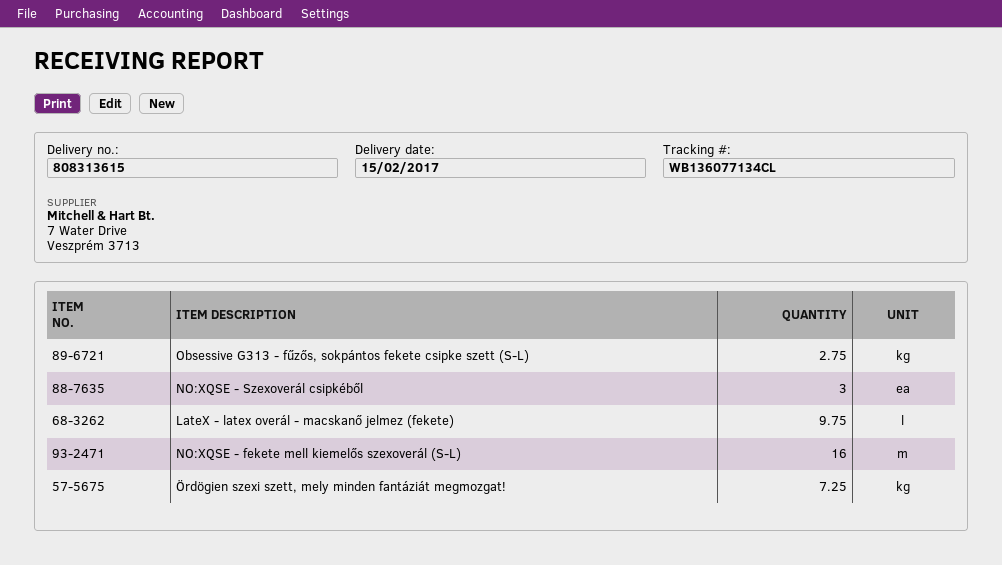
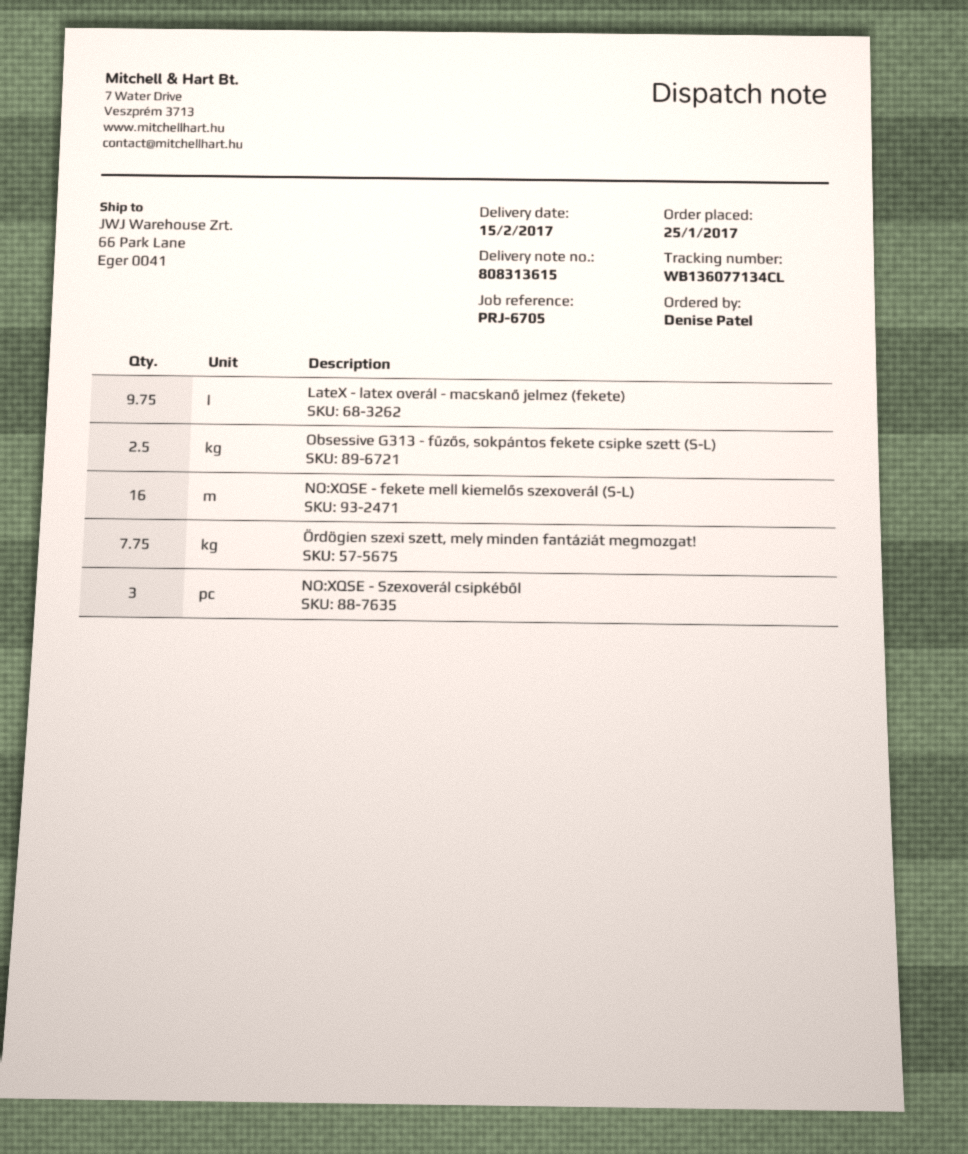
Obsessive G313 - fűzős, sokpántos fekete csipke szett (S-L): 2.75 -> 2.5
Ördögien szexi szett, mely minden fantáziát megmozgat!: 7.25 -> 7.75

